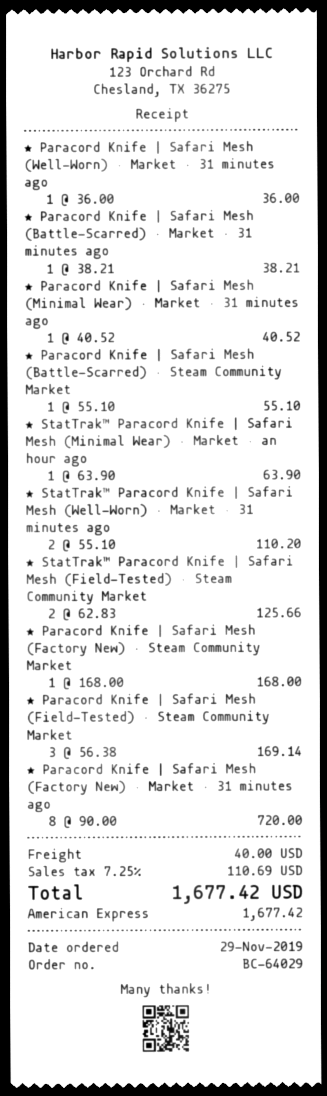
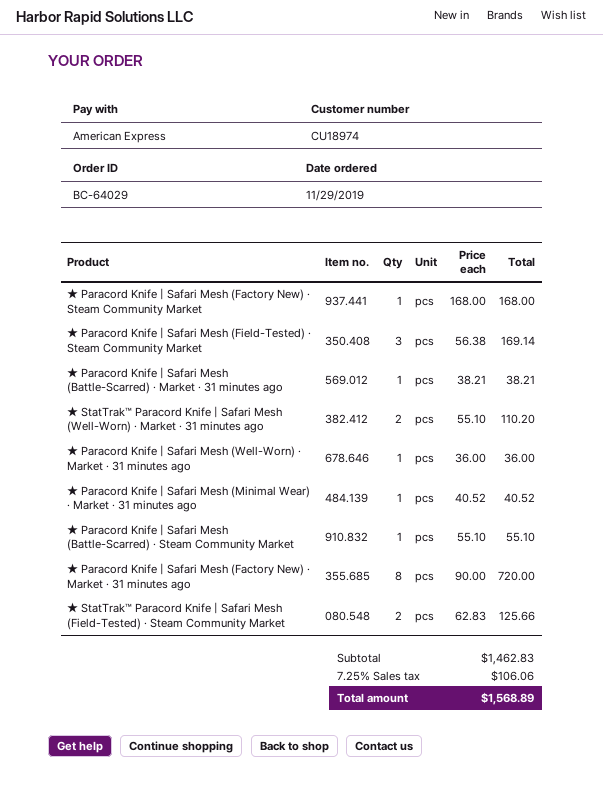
★ StatTrak™ Paracord Knife | Safari Mesh (Minimal Wear) · Market · an hour ago: 1 x 63.90 = 63.90 -> none
shipping: 40.00 -> none
tax: 7.25% = 110.69 -> 7.25% = 106.06
total: 1677.42 -> 1568.89

